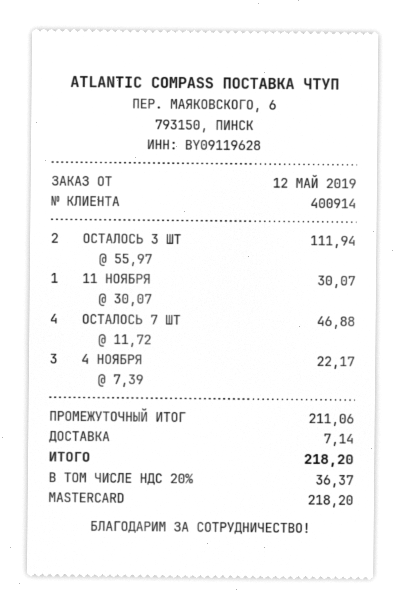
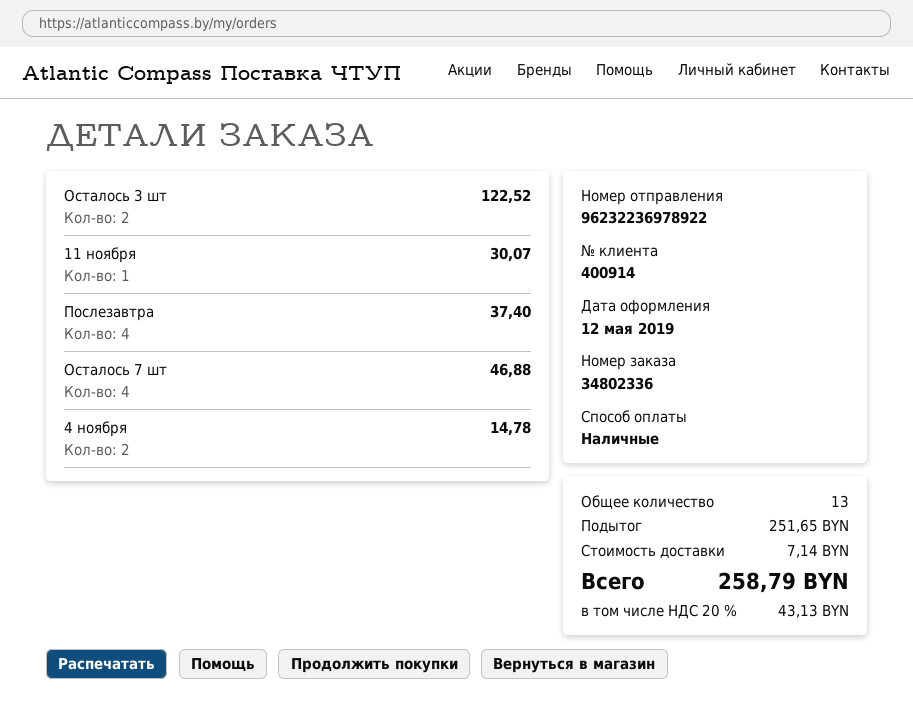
payment method: Mastercard -> cash
ОСТАЛОСЬ 3 ШТ: 2 for 111.94 -> 2 for 122.52
4 НОЯБРЯ: 3 for 22.17 -> 2 for 14.78
Послезавтра: none -> 4 for 37.40
subtotal: 211.06 -> 251.65
tax: 20% = 36.37 -> 20% = 43.13
total: 218.20 -> 258.79

